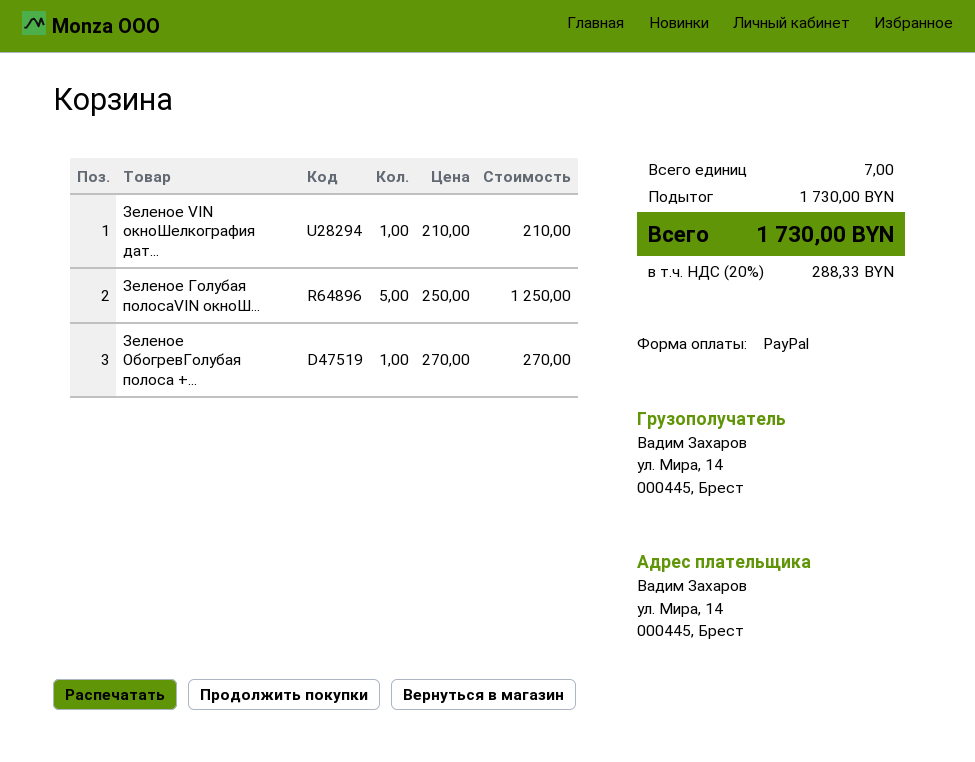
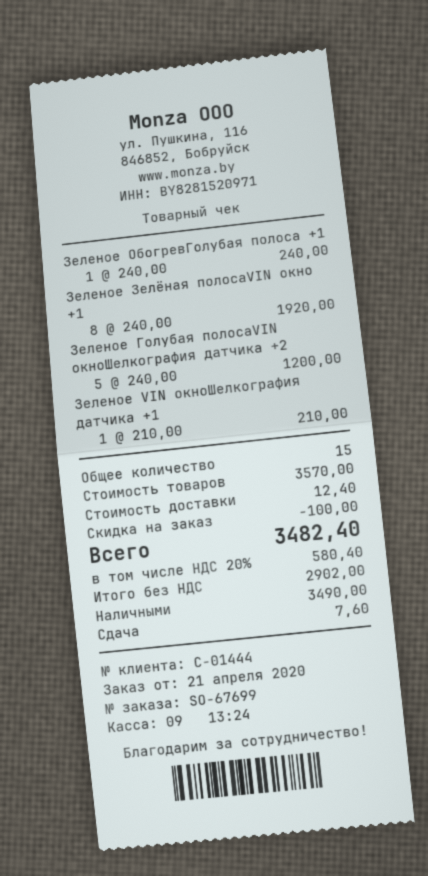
payment method: PayPal -> cash
Зеленое Голубая полосаVIN окноШ...: 5 x 250.00 = 1250.00 -> 5 x 240.00 = 1200.00
Зеленое ОбогревГолубая полоса +...: 1 x 270.00 = 270.00 -> 1 x 240.00 = 240.00
Зеленое Зелёная полосаVIN окно +1: none -> 8 x 240.00 = 1920.00
total quantity: 7 -> 15
subtotal: 1730.00 -> 3570.00
discount: none -> 100.00
shipping: none -> 12.40
tax: 20% = 288.33 -> 20% = 580.40
total: 1730.00 -> 3482.40

